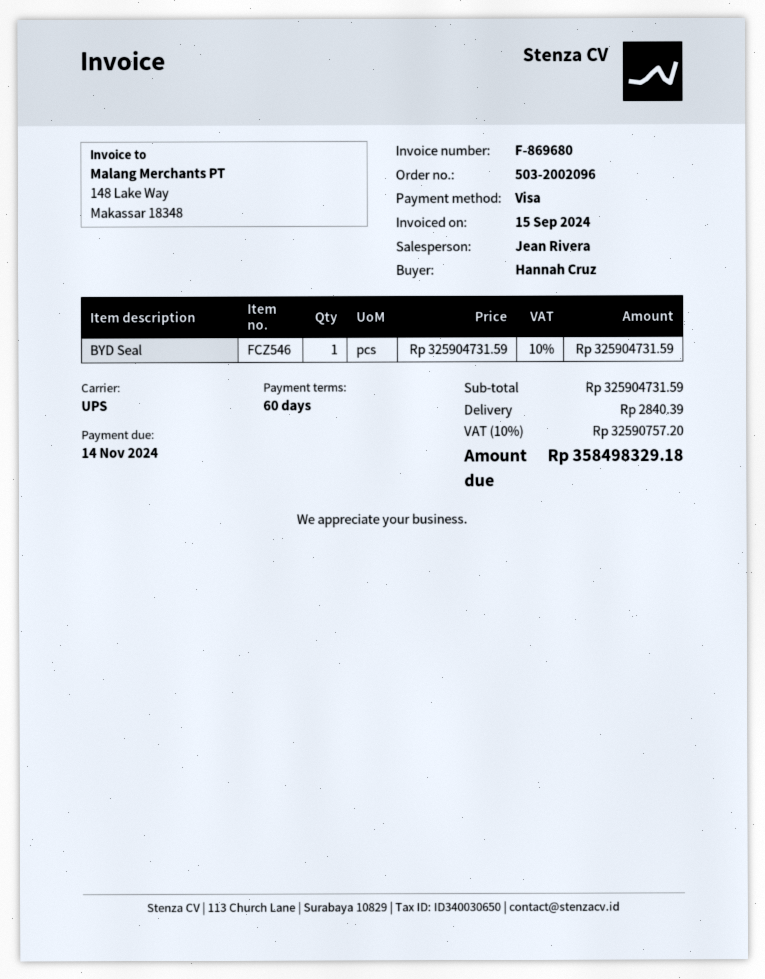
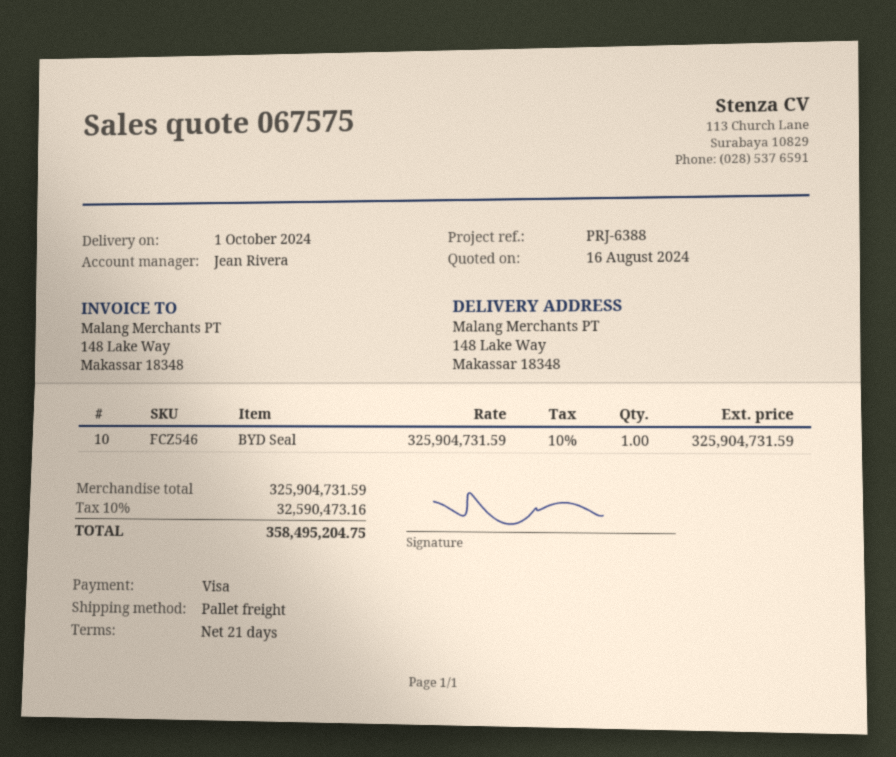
payment terms: 60 days -> 21 days
shipping method: UPS -> pallet freight
shipping: 2840.39 -> none
tax: 10% = 32590757.20 -> 10% = 32590473.16
total: 358498329.18 -> 358495204.75

